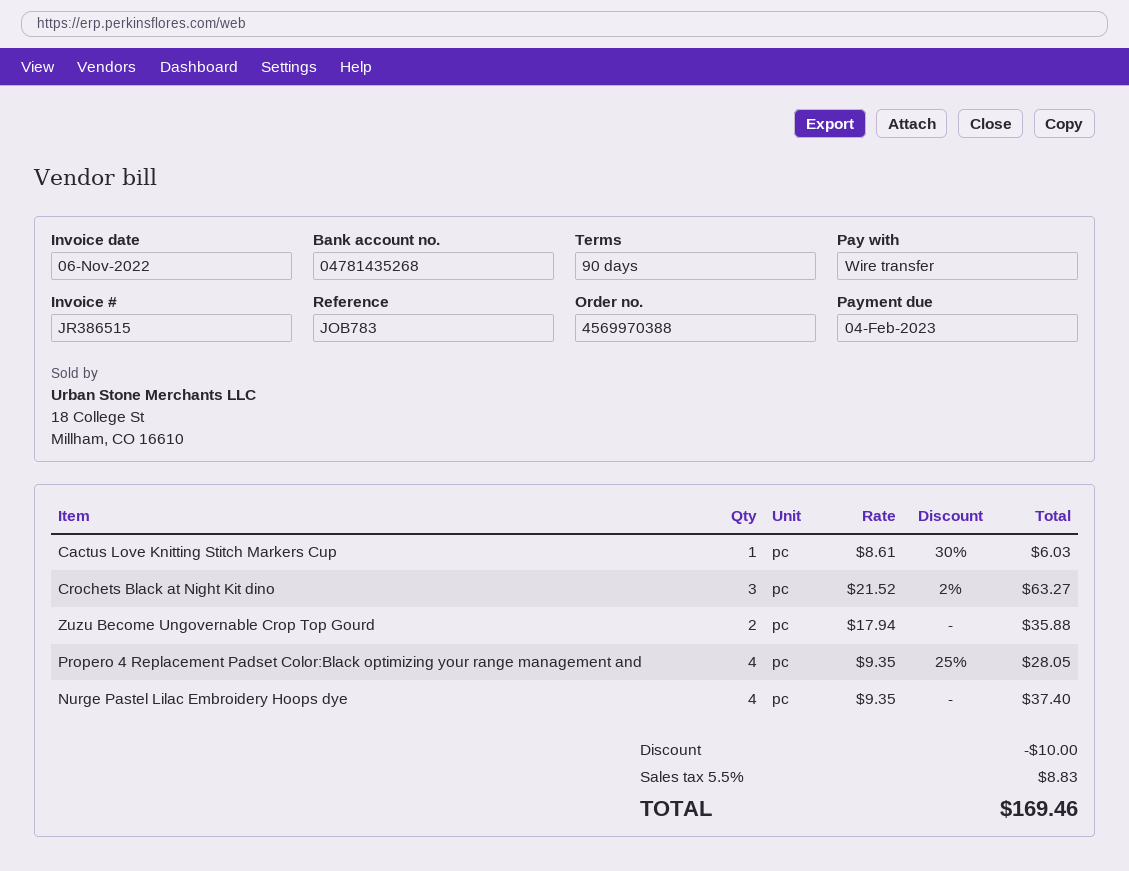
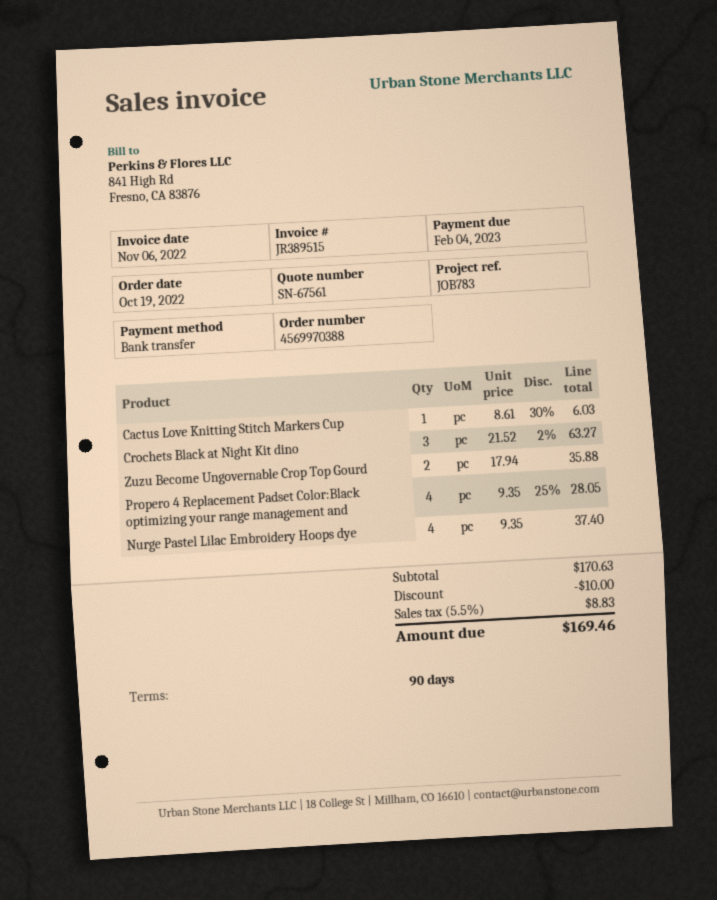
invoice number: JR386515 -> JR389515

